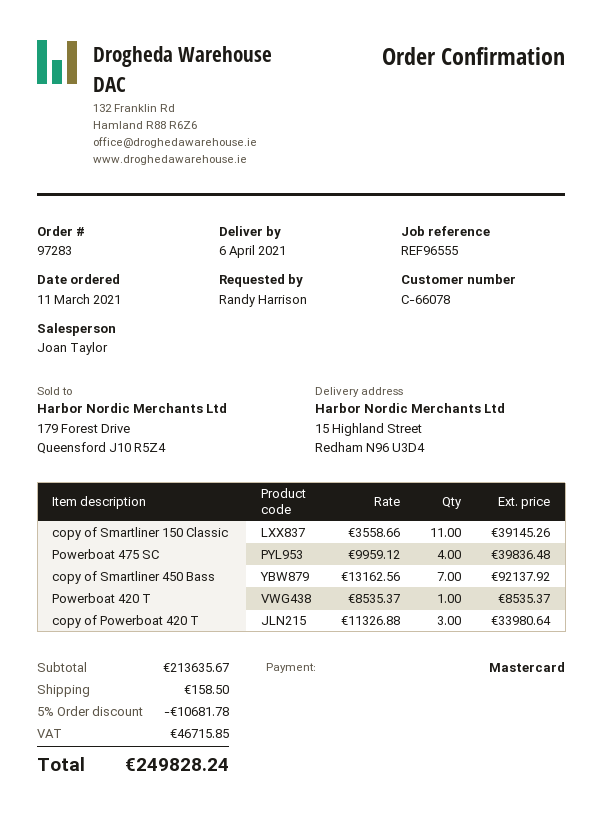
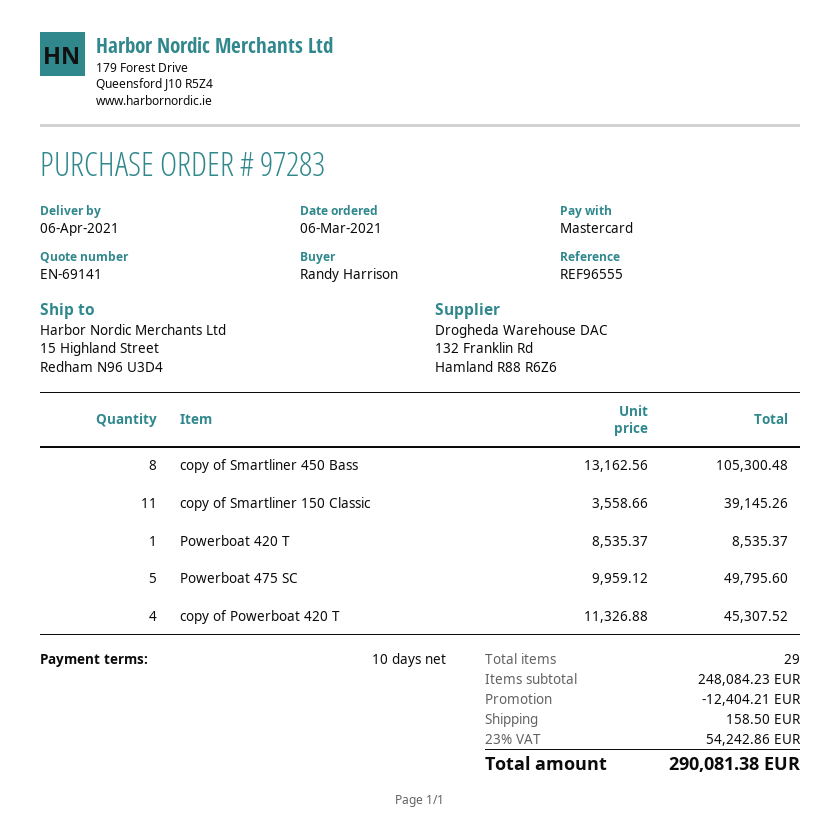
order date: 2021-03-11 -> 2021-03-06
Powerboat 475 SC: 4 x 9959.12 = 39836.48 -> 5 x 9959.12 = 49795.60
copy of Smartliner 450 Bass: 7 x 13162.56 = 92137.92 -> 8 x 13162.56 = 105300.48
copy of Powerboat 420 T: 3 x 11326.88 = 33980.64 -> 4 x 11326.88 = 45307.52
subtotal: 213635.67 -> 248084.23
discount: 10681.78 -> 12404.21
tax: 46715.85 -> 54242.86
total: 249828.24 -> 290081.38

